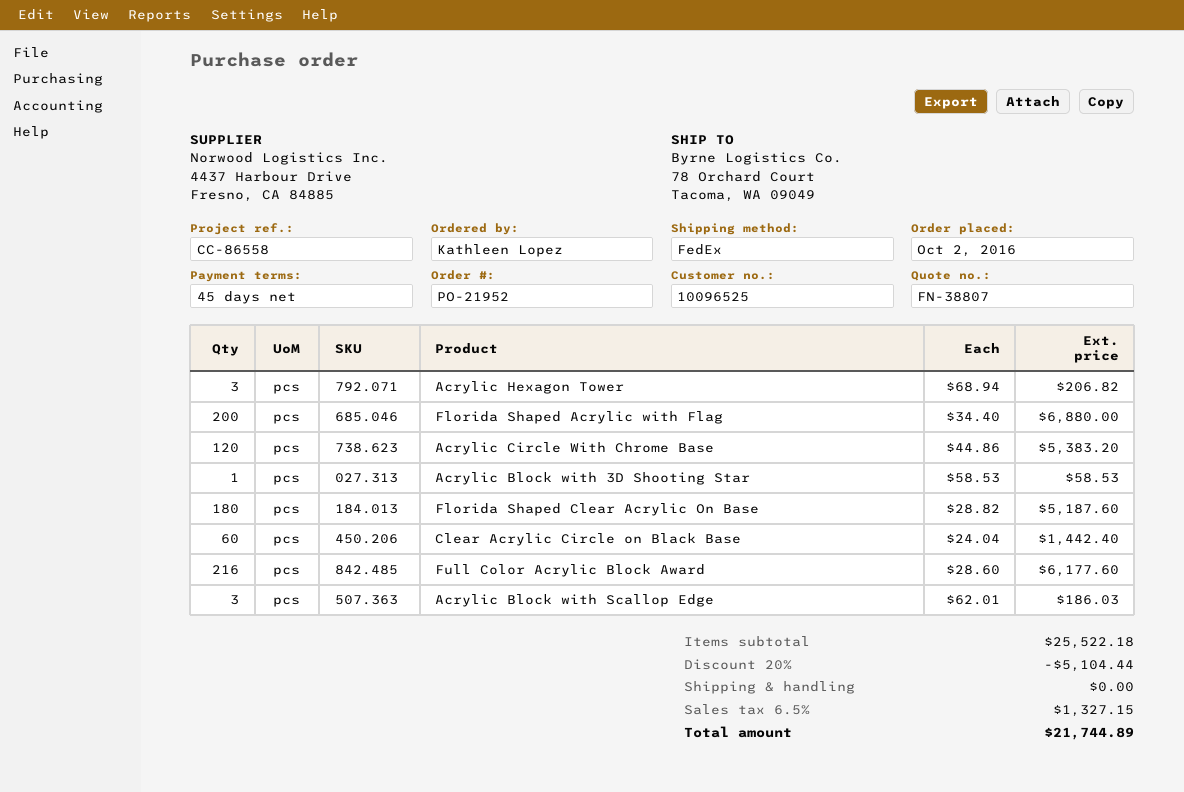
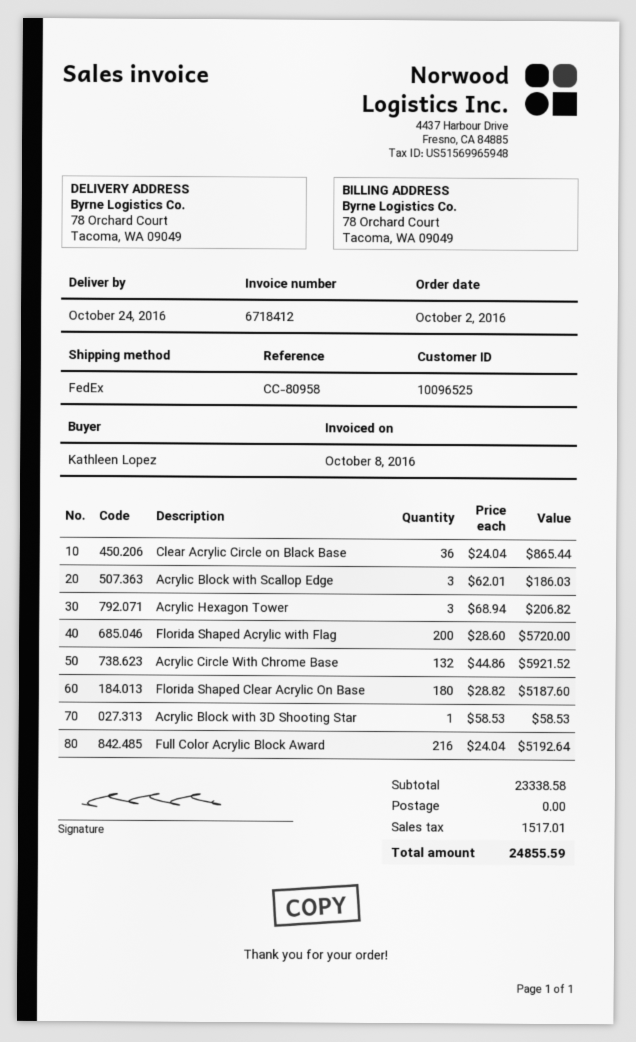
reference: CC-86558 -> CC-80958
Florida Shaped Acrylic with Flag: 200 x 34.40 = 6880.00 -> 200 x 28.60 = 5720.00
Acrylic Circle With Chrome Base: 120 x 44.86 = 5383.20 -> 132 x 44.86 = 5921.52
Clear Acrylic Circle on Black Base: 60 x 24.04 = 1442.40 -> 36 x 24.04 = 865.44
Full Color Acrylic Block Award: 216 x 28.60 = 6177.60 -> 216 x 24.04 = 5192.64
subtotal: 25522.18 -> 23338.58
discount: 20% = 5104.44 -> none
tax: 1327.15 -> 1517.01
total: 21744.89 -> 24855.59

